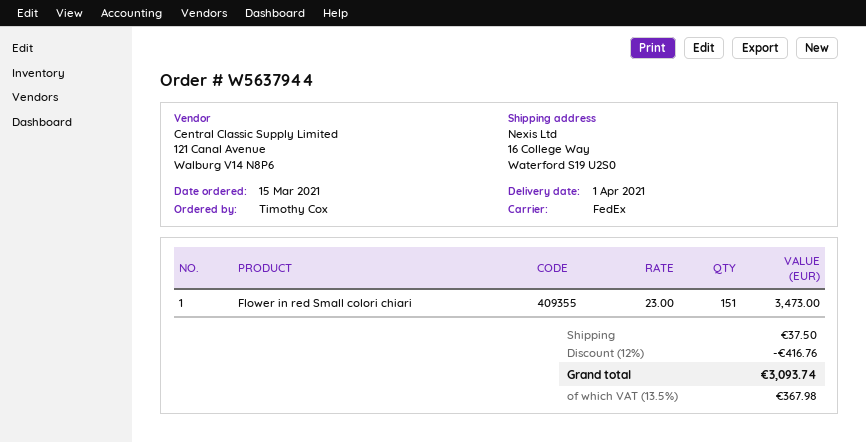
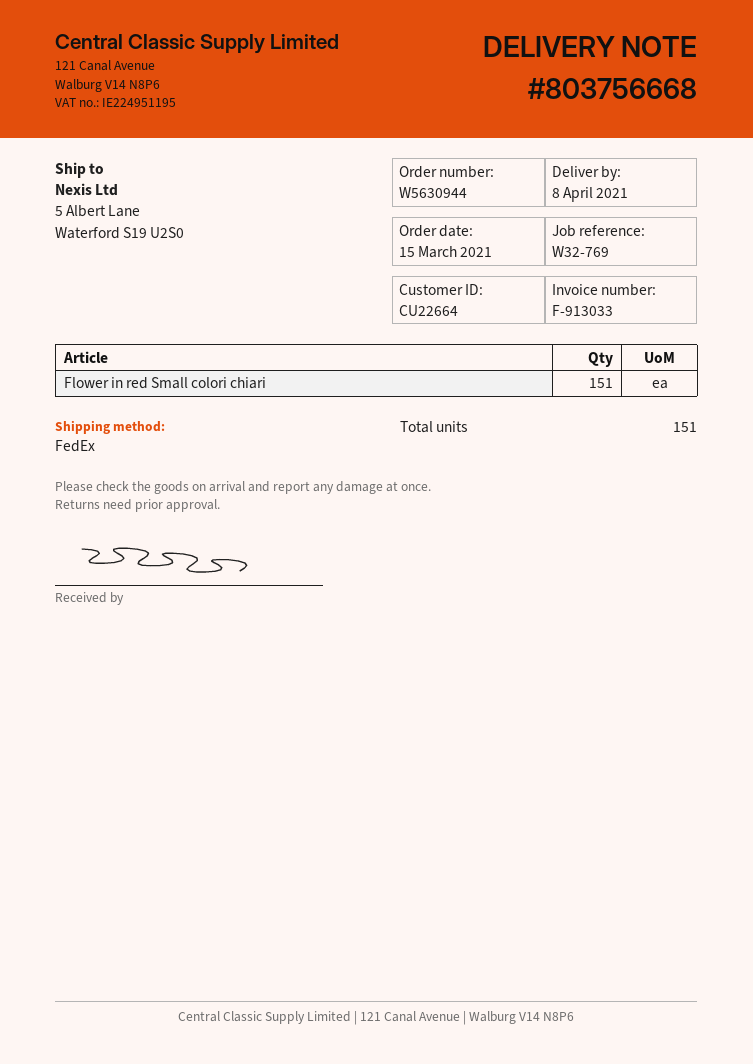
order number: W5637944 -> W5630944
delivery date: 2021-04-01 -> 2021-04-08
ship to: 16 College Way, Waterford S19 U2S0 -> 5 Albert Lane, Waterford S19 U2S0

